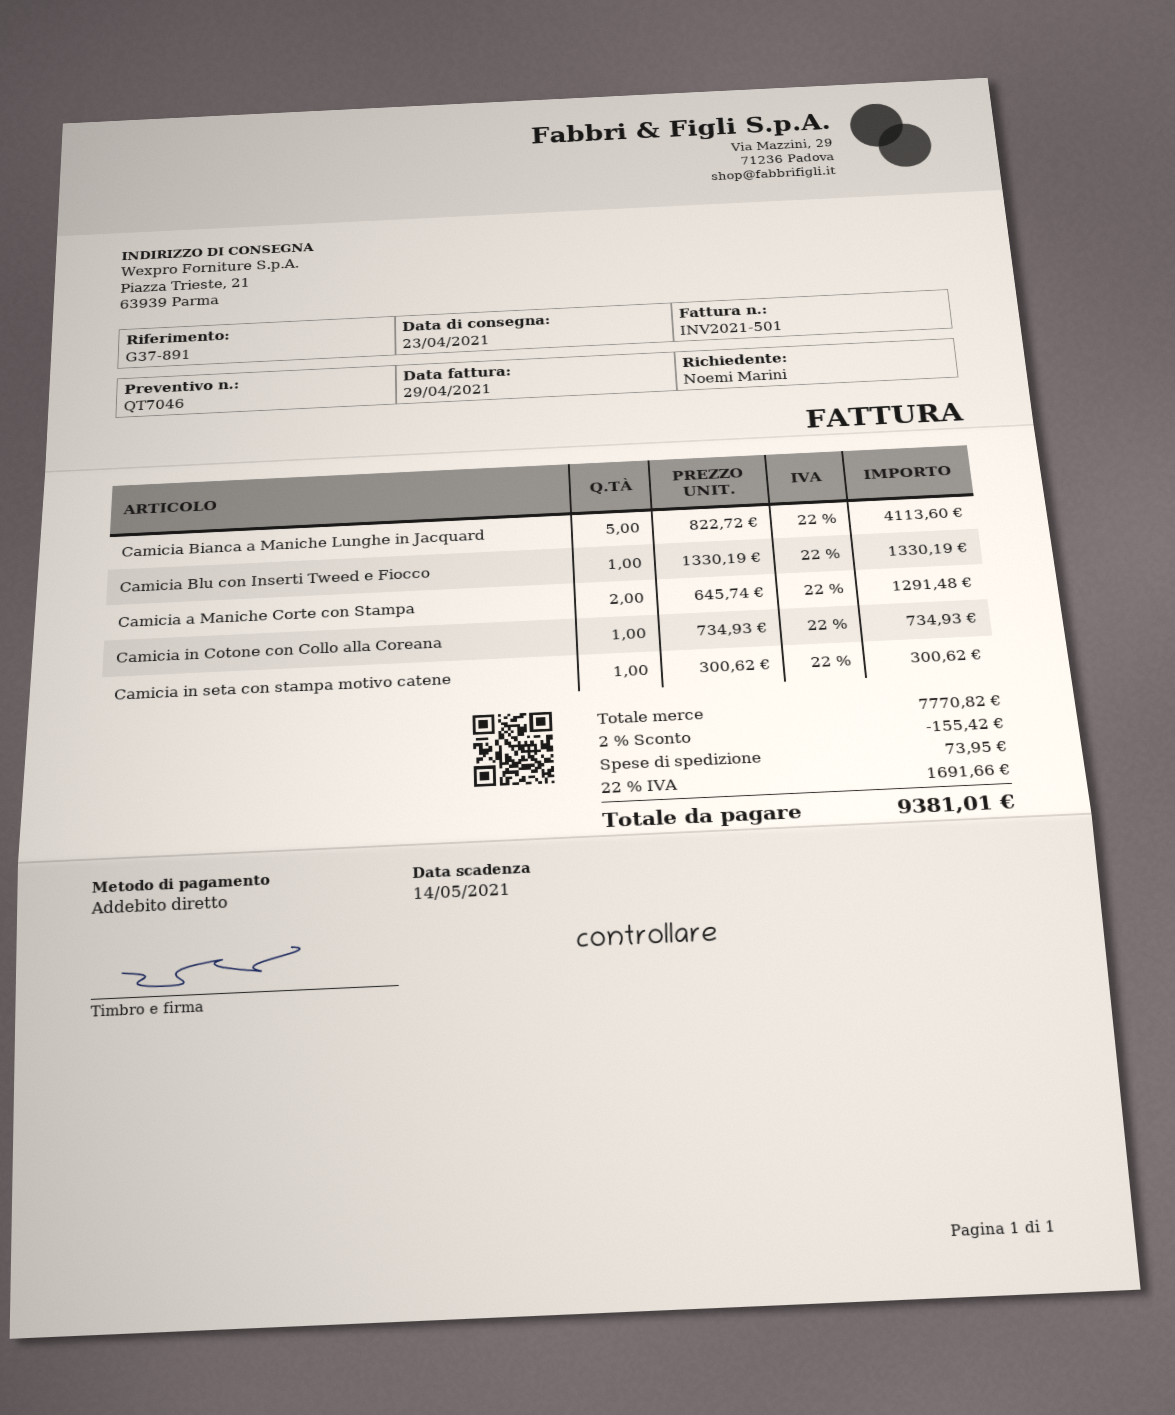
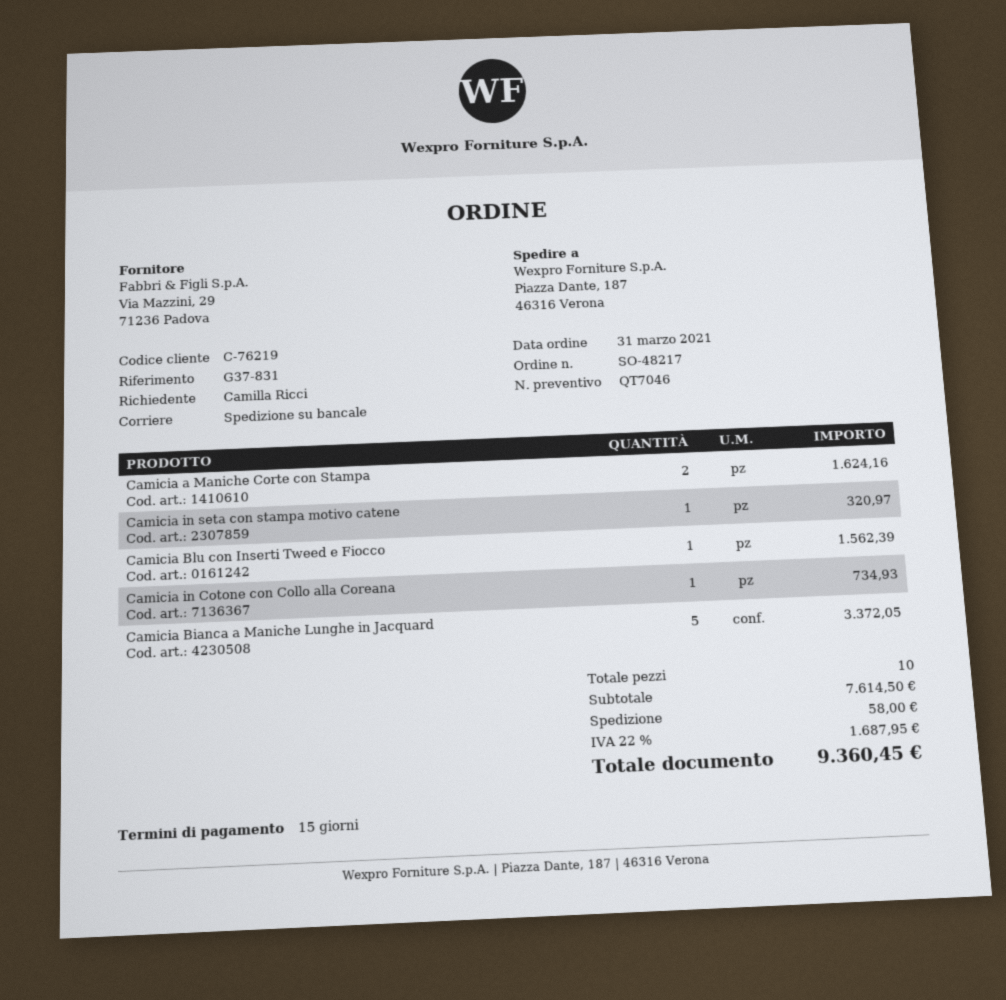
reference: G37-891 -> G37-831
ordered by: Noemi Marini -> Camilla Ricci
ship to: Piazza Trieste, 21, 63939 Parma -> Piazza Dante, 187, 46316 Verona
Camicia Bianca a Maniche Lunghe in Jacquard: 5 for 4113.60 -> 5 for 3372.05
Camicia Blu con Inserti Tweed e Fiocco: 1 for 1330.19 -> 1 for 1562.39
Camicia a Maniche Corte con Stampa: 2 for 1291.48 -> 2 for 1624.16
Camicia in seta con stampa motivo catene: 1 for 300.62 -> 1 for 320.97
subtotal: 7770.82 -> 7614.50
discount: 2% = 155.42 -> none
shipping: 73.95 -> 58.00
tax: 22% = 1691.66 -> 22% = 1687.95
total: 9381.01 -> 9360.45

